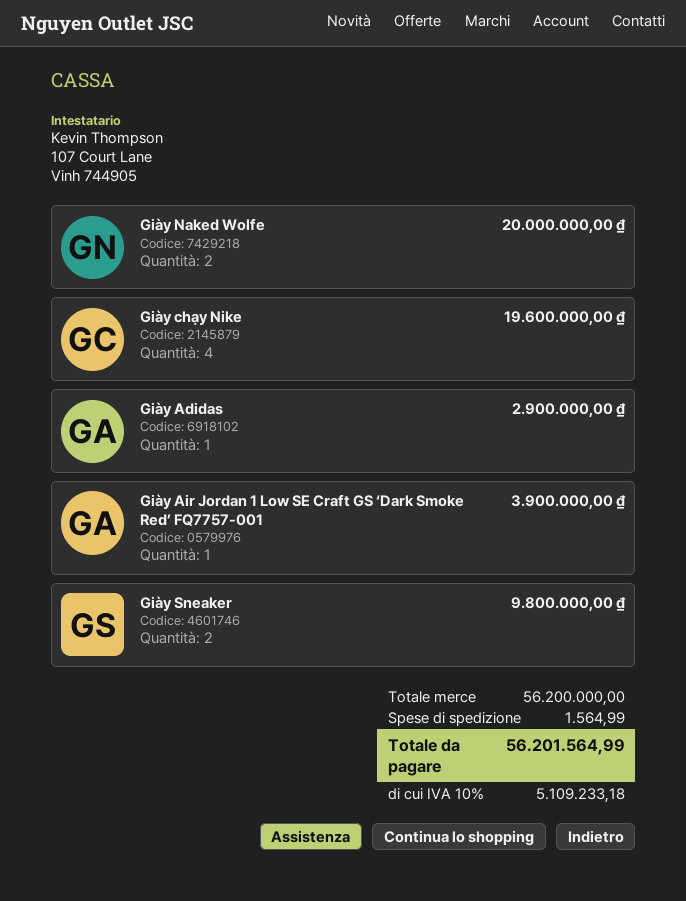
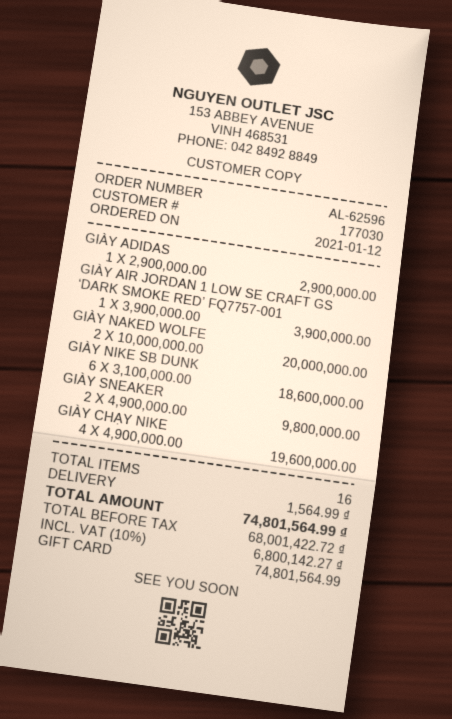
GIÀY NIKE SB DUNK: none -> 6 for 18600000.00
tax: 10% = 5109233.18 -> 10% = 6800142.27
total: 56201564.99 -> 74801564.99

